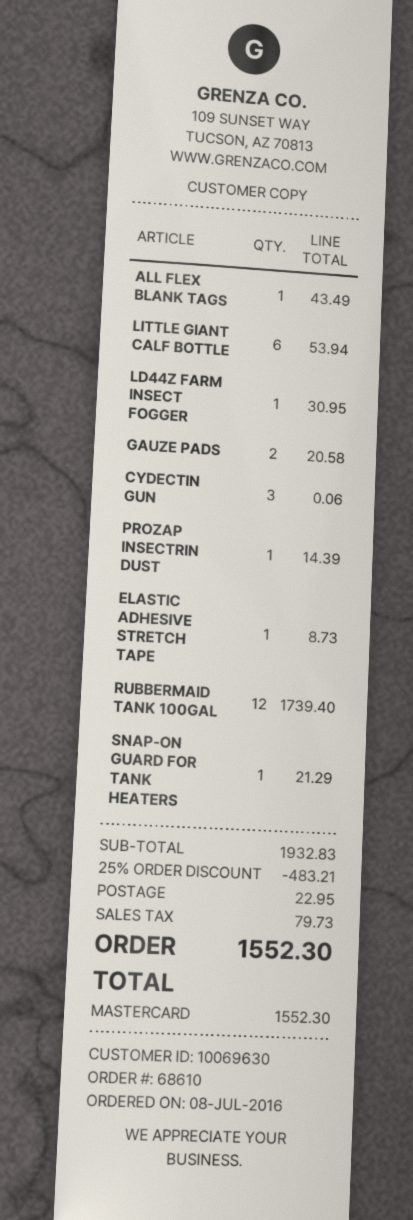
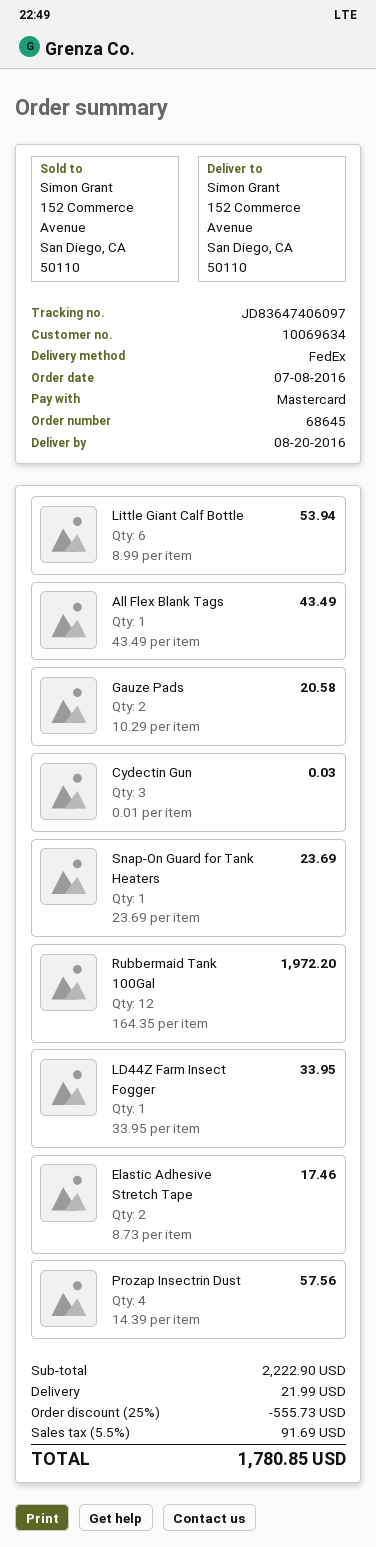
order number: 68610 -> 68645
customer number: 10069630 -> 10069634
LD44Z FARM INSECT FOGGER: 1 for 30.95 -> 1 for 33.95
CYDECTIN GUN: 3 for 0.06 -> 3 for 0.03
PROZAP INSECTRIN DUST: 1 for 14.39 -> 4 for 57.56
ELASTIC ADHESIVE STRETCH TAPE: 1 for 8.73 -> 2 for 17.46
RUBBERMAID TANK 100GAL: 12 for 1739.40 -> 12 for 1972.20
SNAP-ON GUARD FOR TANK HEATERS: 1 for 21.29 -> 1 for 23.69
subtotal: 1932.83 -> 2222.90
discount: 25% = 483.21 -> 25% = 555.73
shipping: 22.95 -> 21.99
tax: 79.73 -> 91.69
total: 1552.30 -> 1780.85

